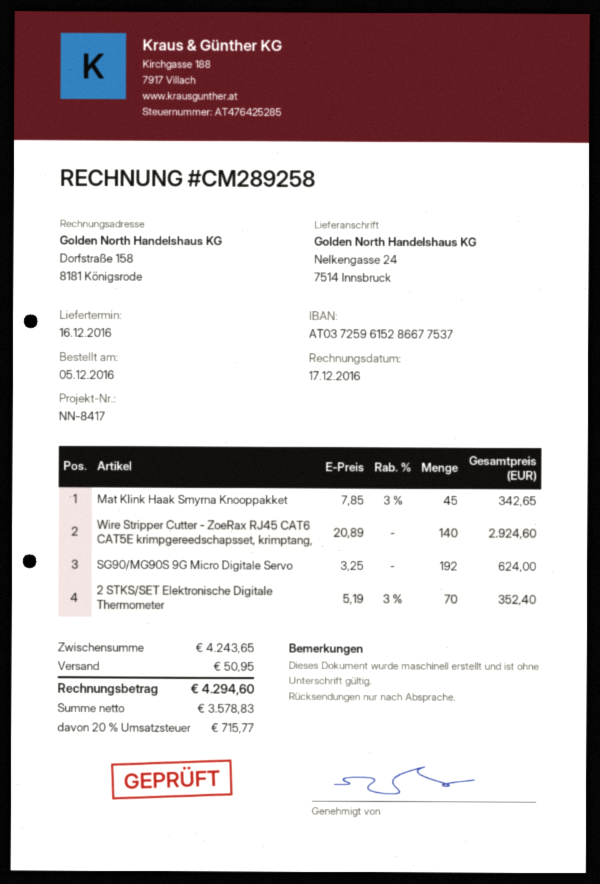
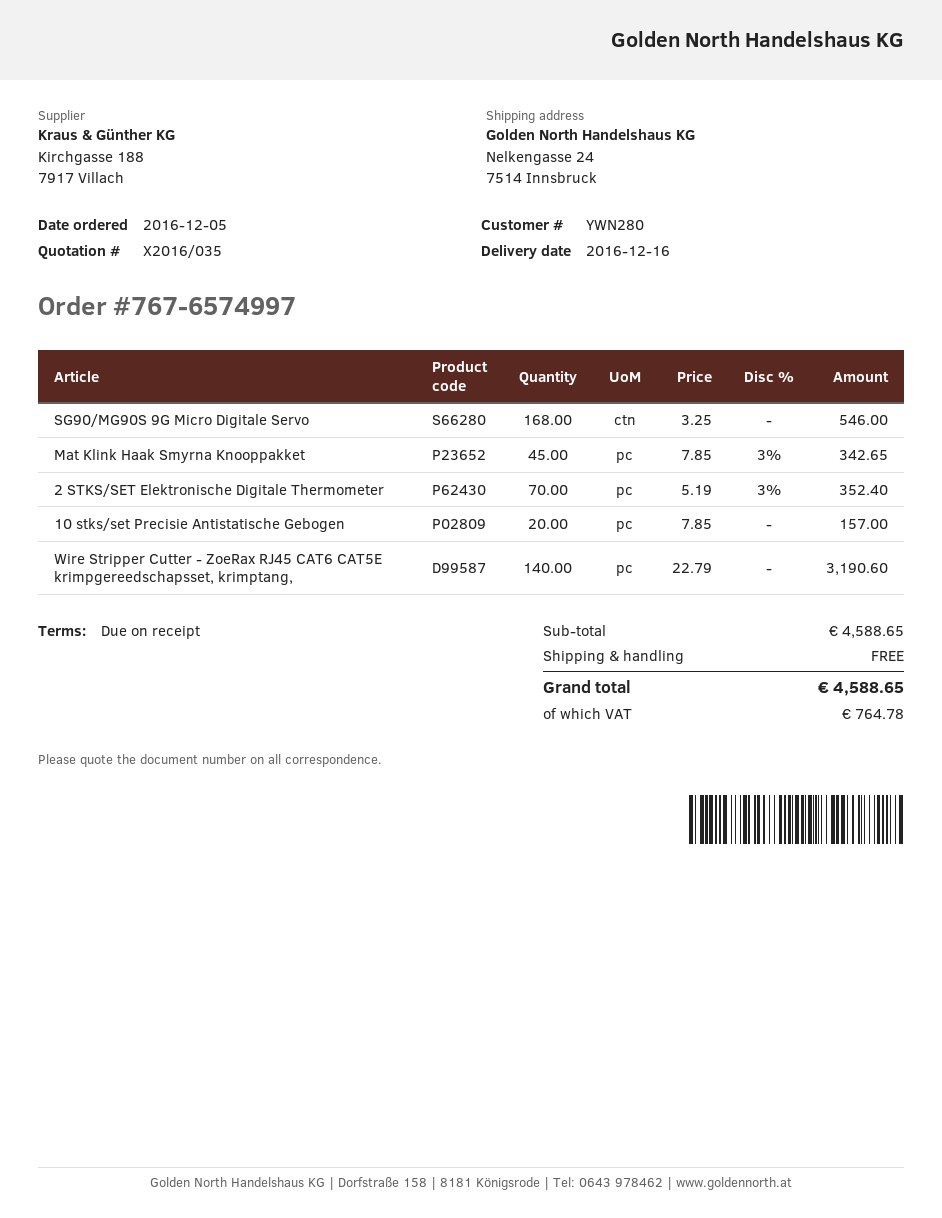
Wire Stripper Cutter - ZoeRax RJ45 CAT6 CAT5E krimpgereedschapsset, krimptang,: 140 x 20.89 = 2924.60 -> 140 x 22.79 = 3190.60
SG90/MG90S 9G Micro Digitale Servo: 192 x 3.25 = 624.00 -> 168 x 3.25 = 546.00
10 stks/set Precisie Antistatische Gebogen: none -> 20 x 7.85 = 157.00
subtotal: 4243.65 -> 4588.65
shipping: 50.95 -> 0.00
tax: 715.77 -> 764.78
total: 4294.60 -> 4588.65

